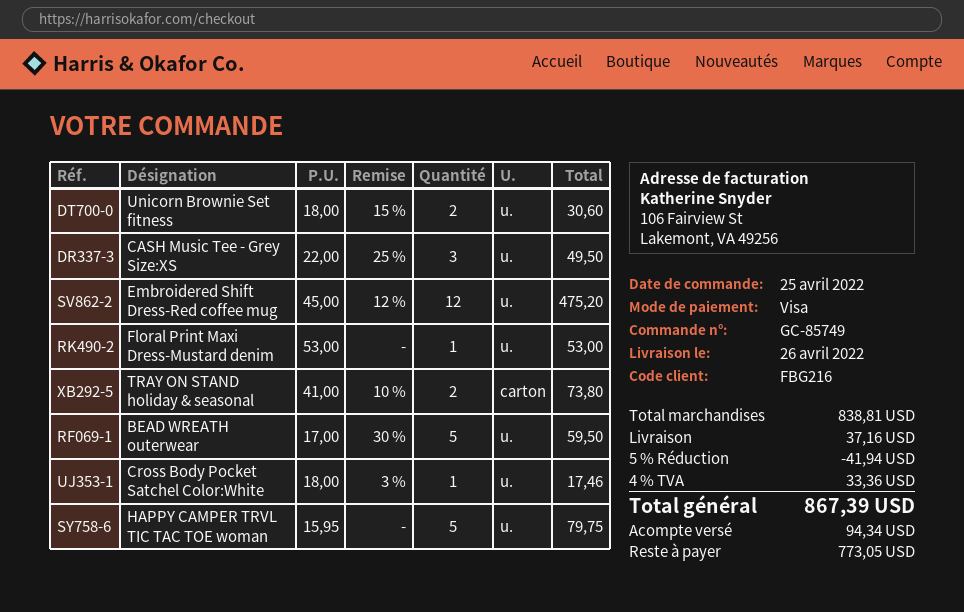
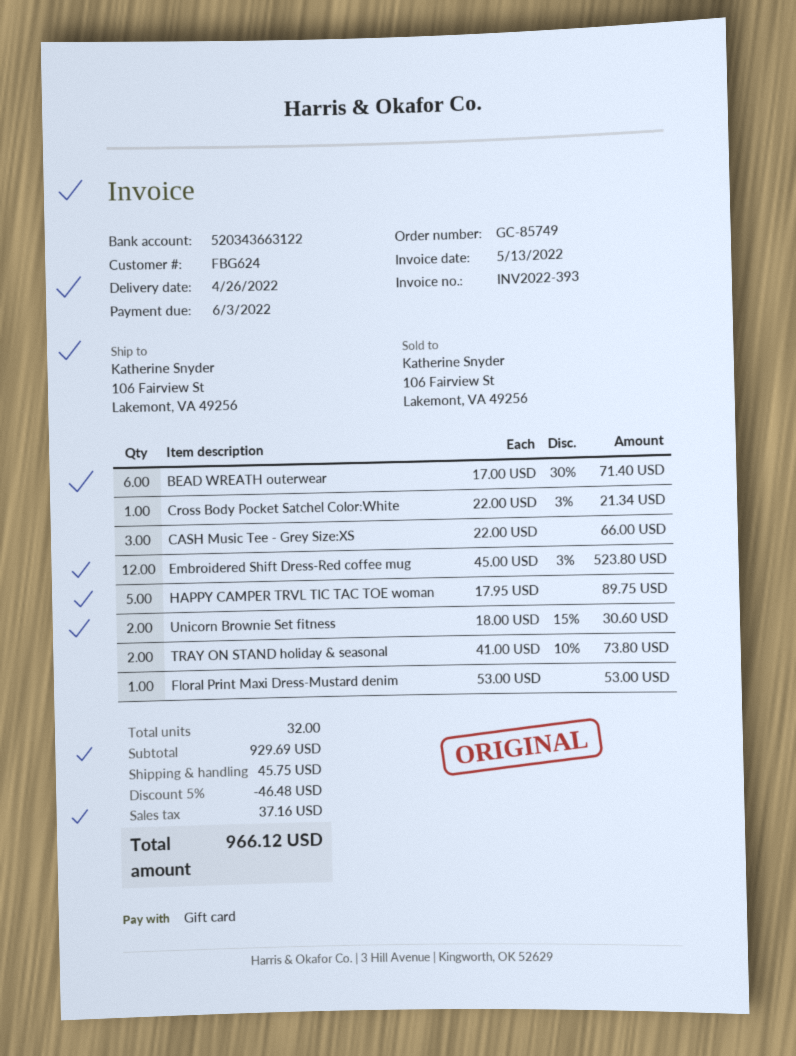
customer number: FBG216 -> FBG624
payment method: Visa -> gift card
CASH Music Tee - Grey Size:XS: 3 x 22.00 - 25% = 49.50 -> 3 x 22.00 = 66.00
Embroidered Shift Dress-Red coffee mug: 12 x 45.00 - 12% = 475.20 -> 12 x 45.00 - 3% = 523.80
BEAD WREATH outerwear: 5 x 17.00 - 30% = 59.50 -> 6 x 17.00 - 30% = 71.40
Cross Body Pocket Satchel Color:White: 1 x 18.00 - 3% = 17.46 -> 1 x 22.00 - 3% = 21.34
HAPPY CAMPER TRVL TIC TAC TOE woman: 5 x 15.95 = 79.75 -> 5 x 17.95 = 89.75
subtotal: 838.81 -> 929.69
discount: 5% = 41.94 -> 5% = 46.48
shipping: 37.16 -> 45.75
tax: 33.36 -> 37.16
total: 867.39 -> 966.12

